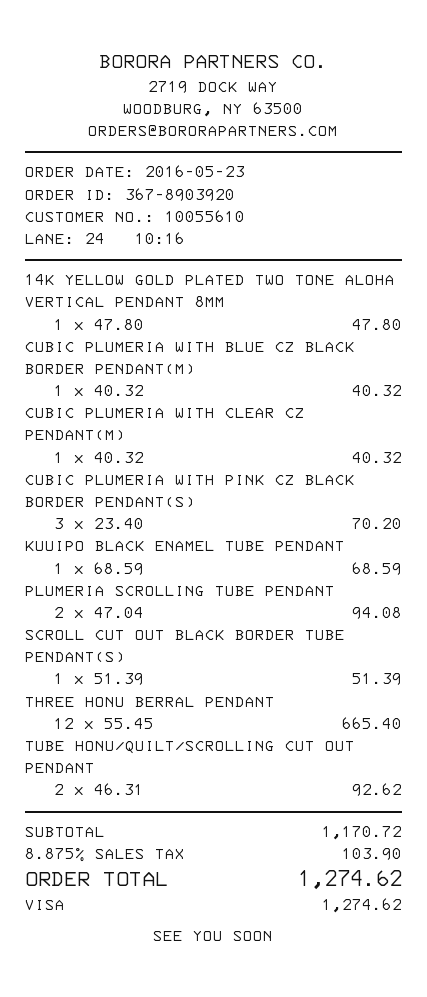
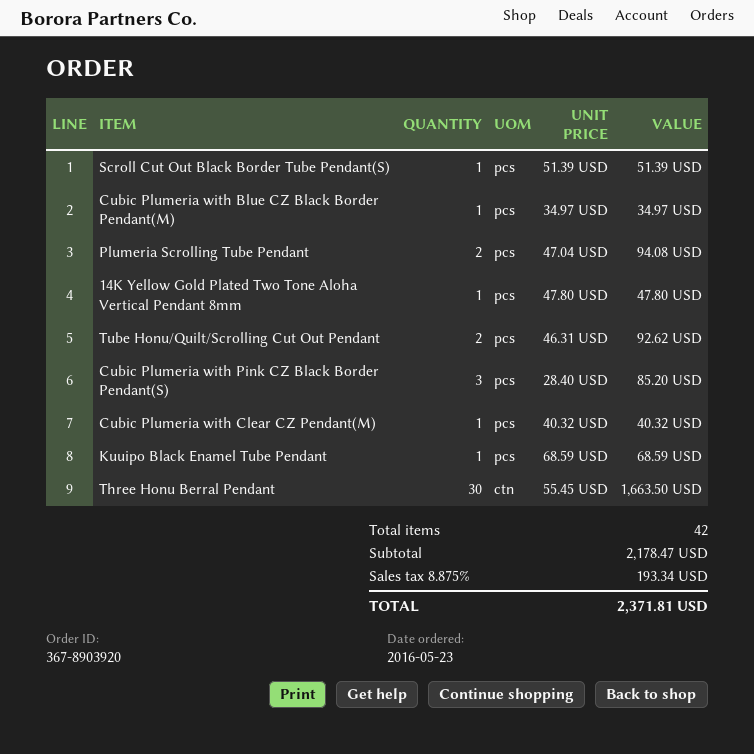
CUBIC PLUMERIA WITH BLUE CZ BLACK BORDER PENDANT(M): 1 x 40.32 = 40.32 -> 1 x 34.97 = 34.97
CUBIC PLUMERIA WITH PINK CZ BLACK BORDER PENDANT(S): 3 x 23.40 = 70.20 -> 3 x 28.40 = 85.20
THREE HONU BERRAL PENDANT: 12 x 55.45 = 665.40 -> 30 x 55.45 = 1663.50
subtotal: 1170.72 -> 2178.47
tax: 8.875% = 103.90 -> 8.875% = 193.34
total: 1274.62 -> 2371.81

